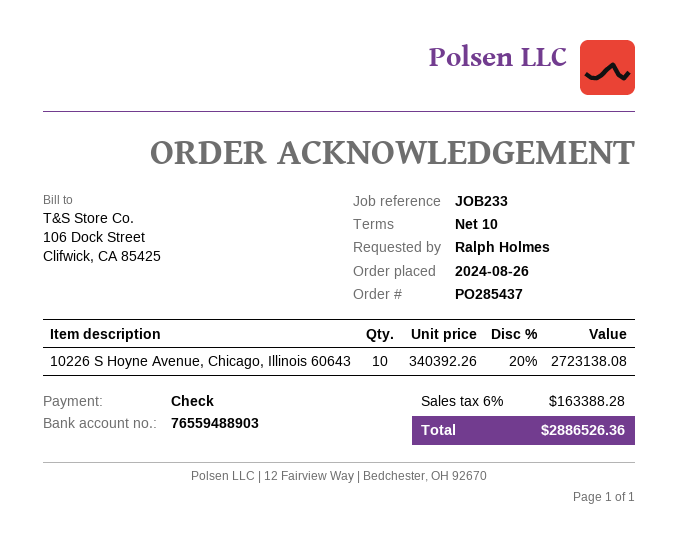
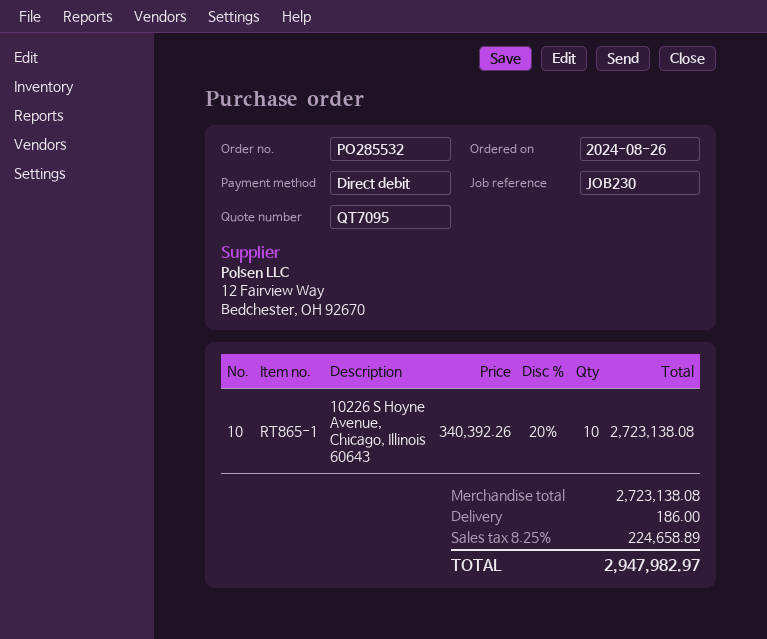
order number: PO285437 -> PO285532
reference: JOB233 -> JOB230
payment method: cheque -> direct debit
shipping: none -> 186.00
tax: 6% = 163388.28 -> 8.25% = 224658.89
total: 2886526.36 -> 2947982.97

